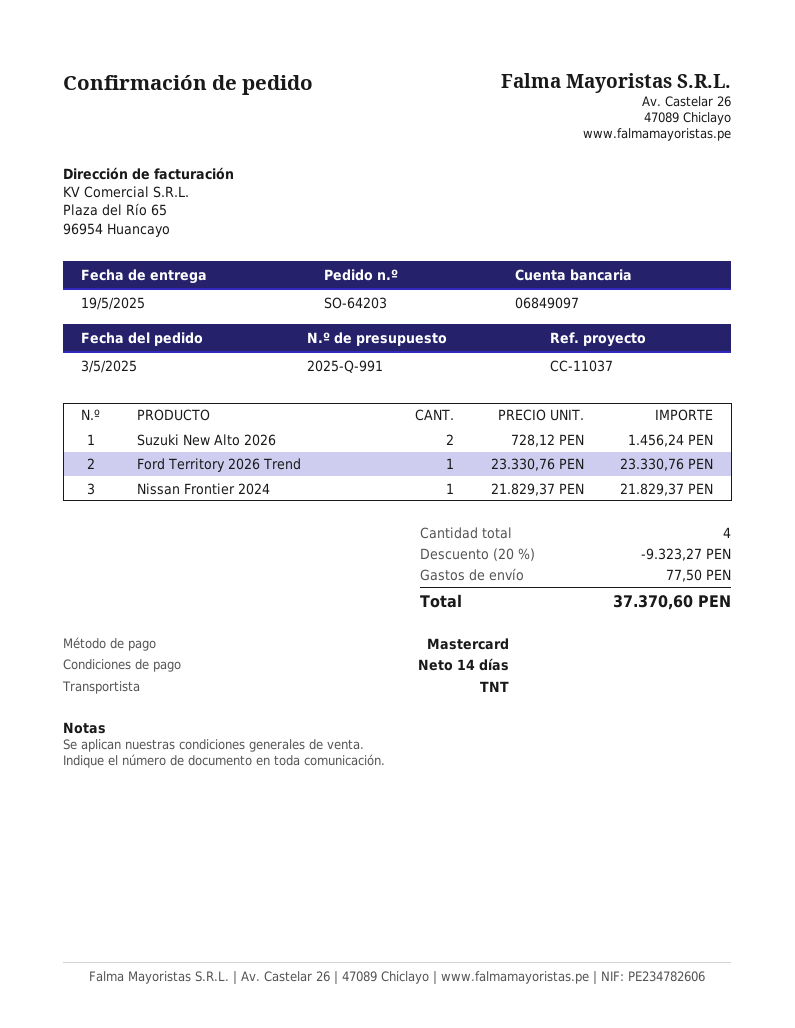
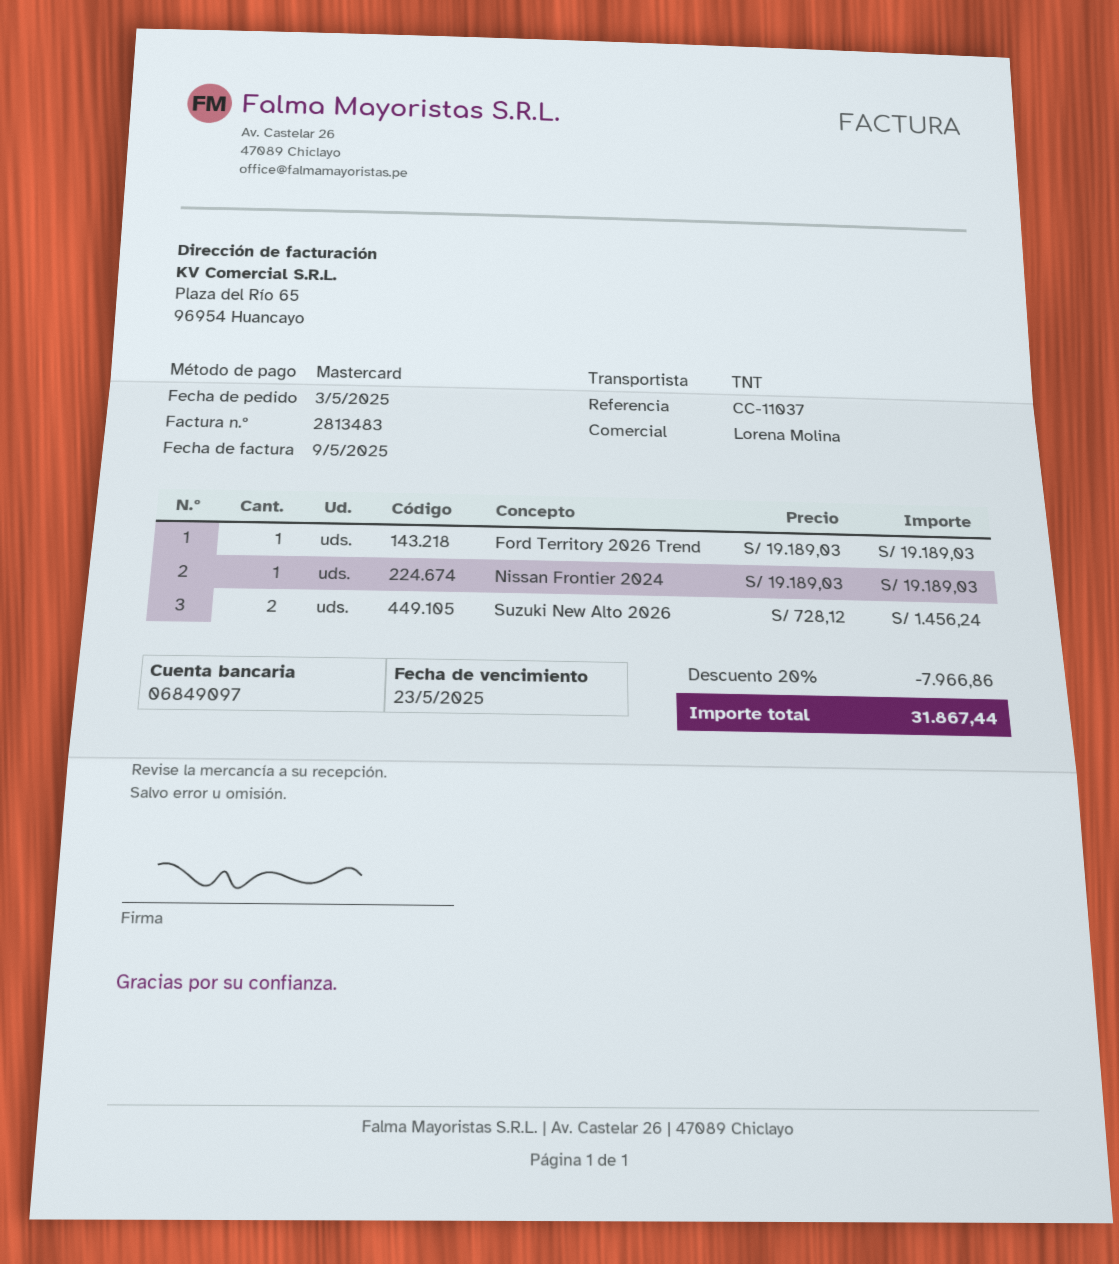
Ford Territory 2026 Trend: 1 x 23330.76 = 23330.76 -> 1 x 19189.03 = 19189.03
Nissan Frontier 2024: 1 x 21829.37 = 21829.37 -> 1 x 19189.03 = 19189.03
discount: 20% = 9323.27 -> 20% = 7966.86
shipping: 77.50 -> none
total: 37370.60 -> 31867.44

